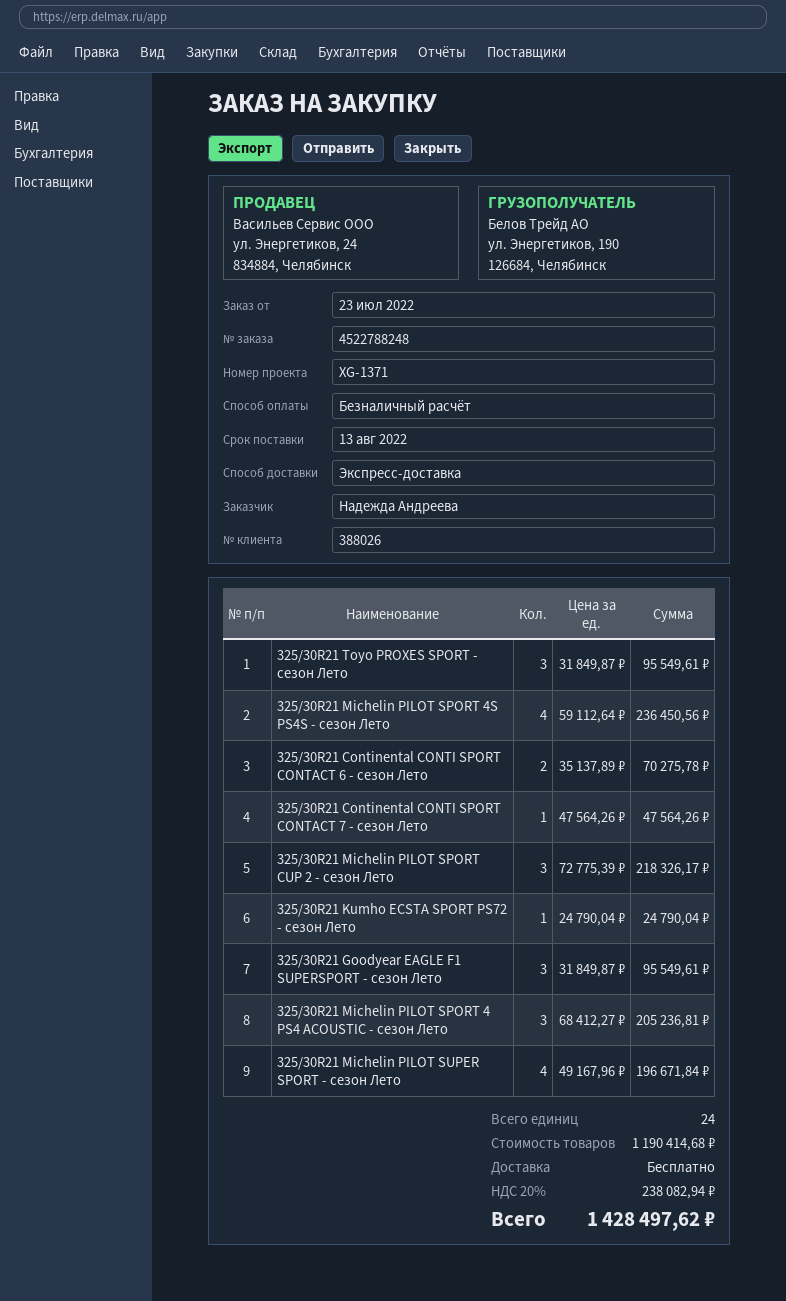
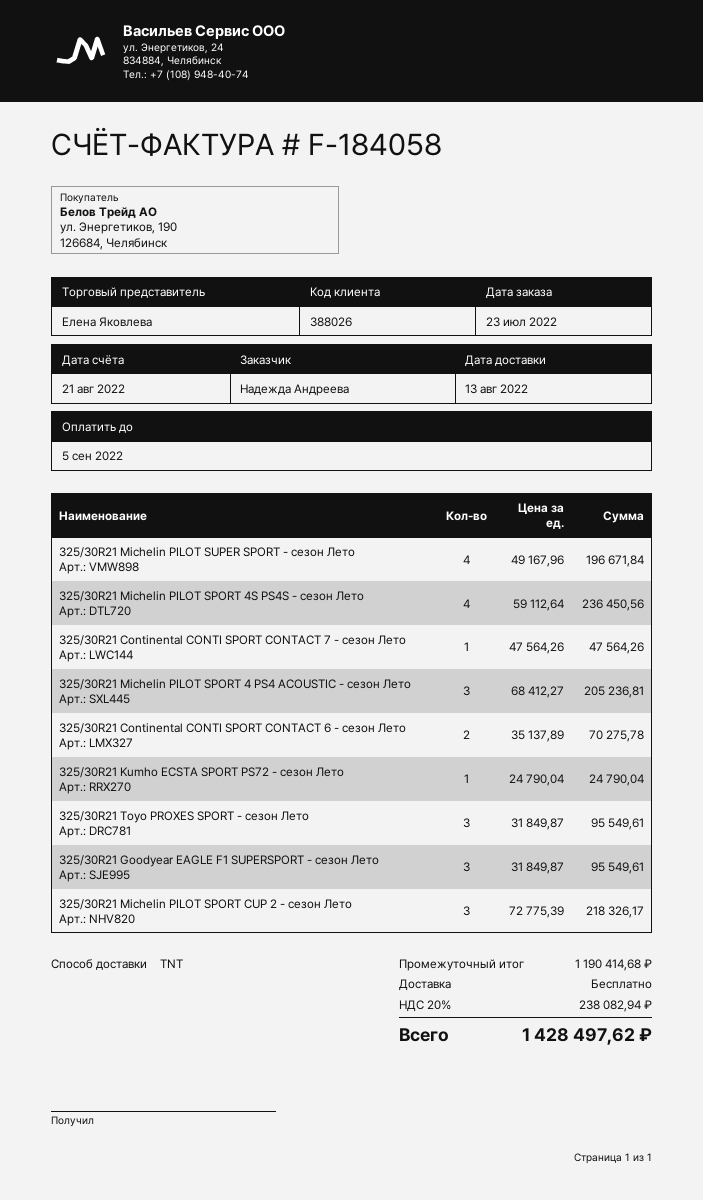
shipping method: express -> TNT

